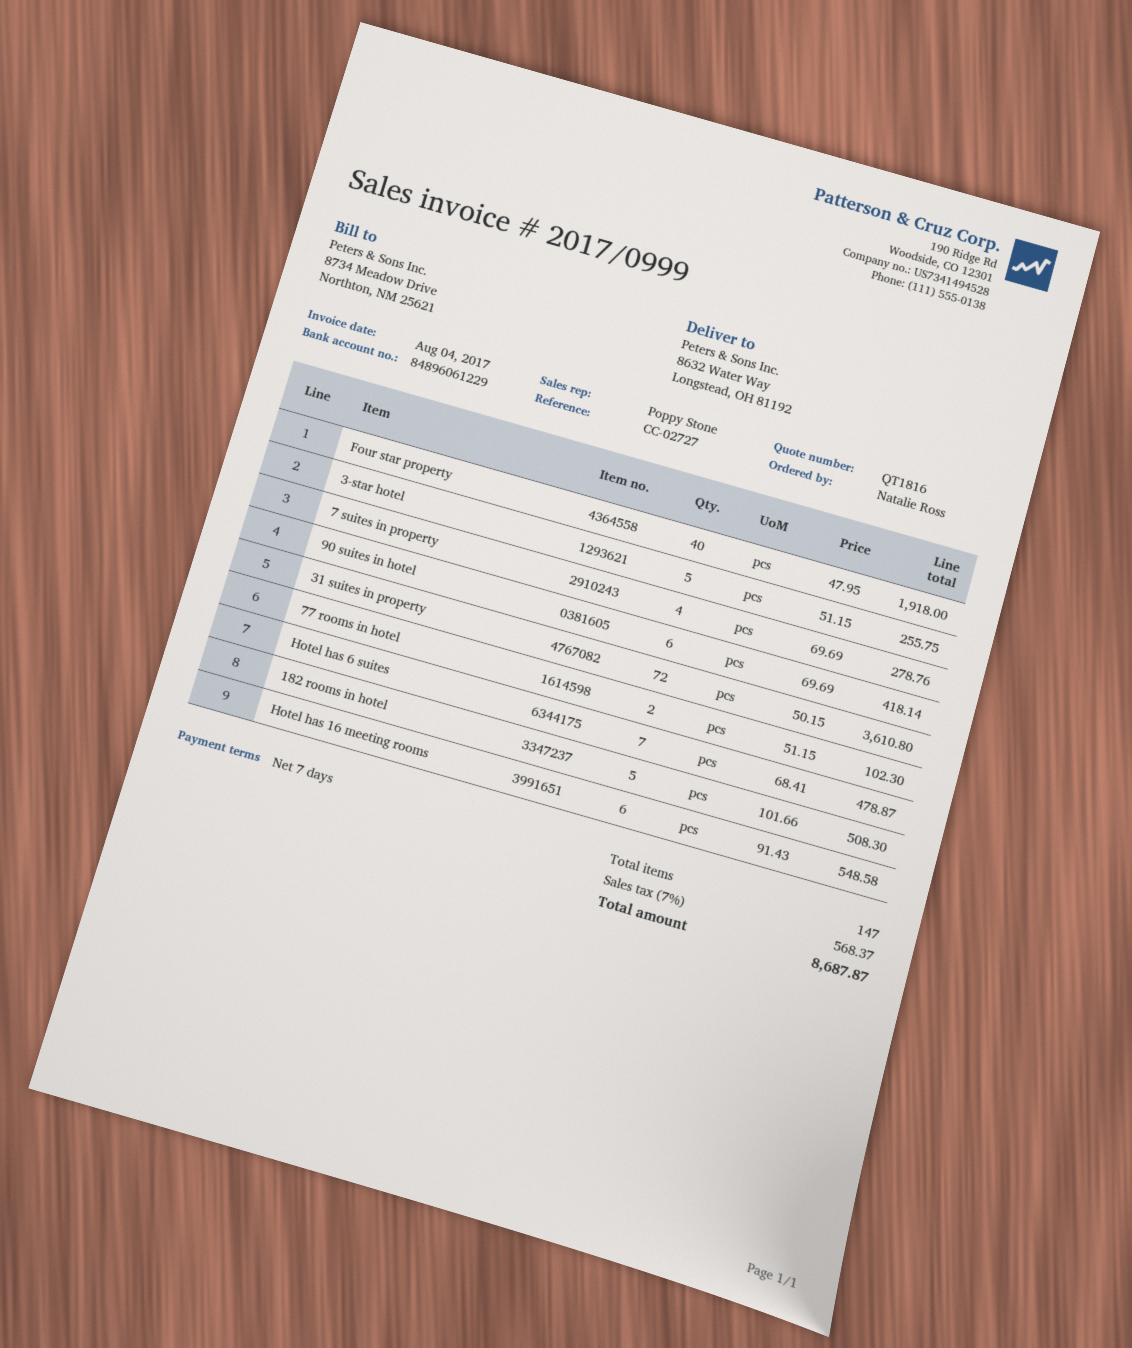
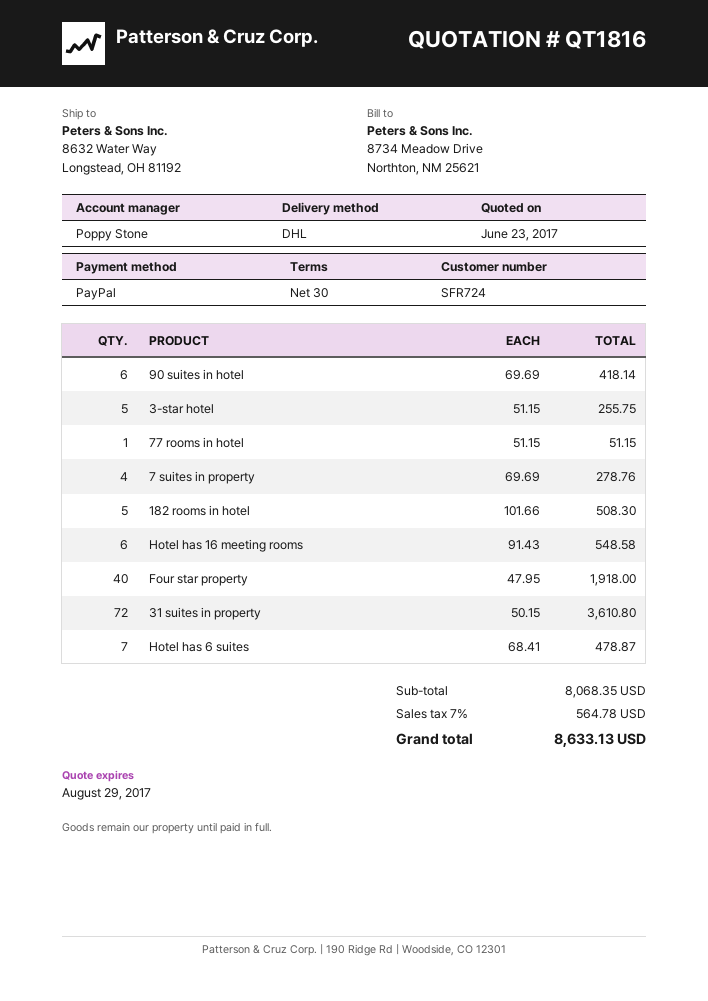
payment terms: 7 days -> 30 days
77 rooms in hotel: 2 x 51.15 = 102.30 -> 1 x 51.15 = 51.15
tax: 7% = 568.37 -> 7% = 564.78
total: 8687.87 -> 8633.13

